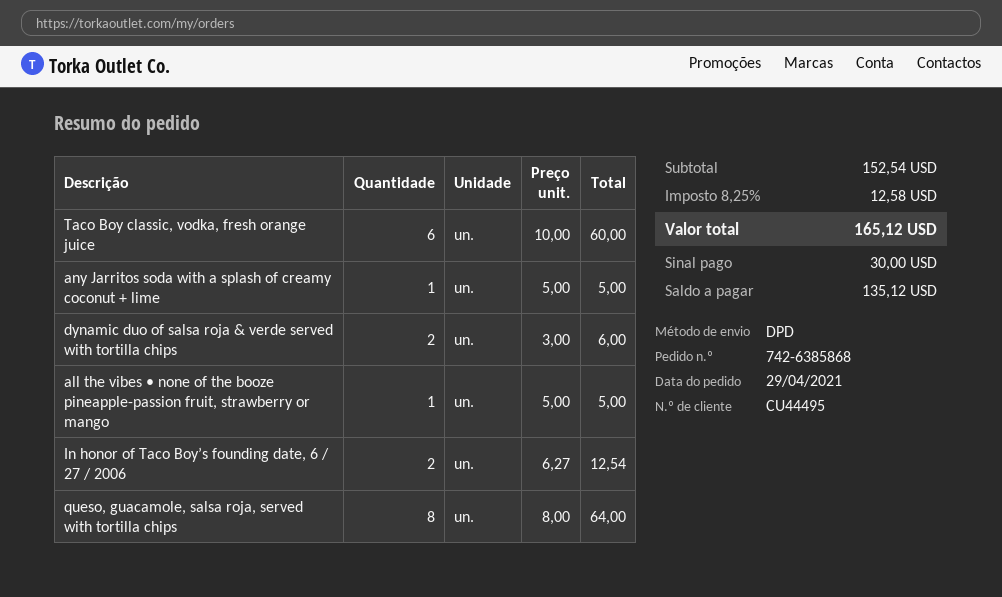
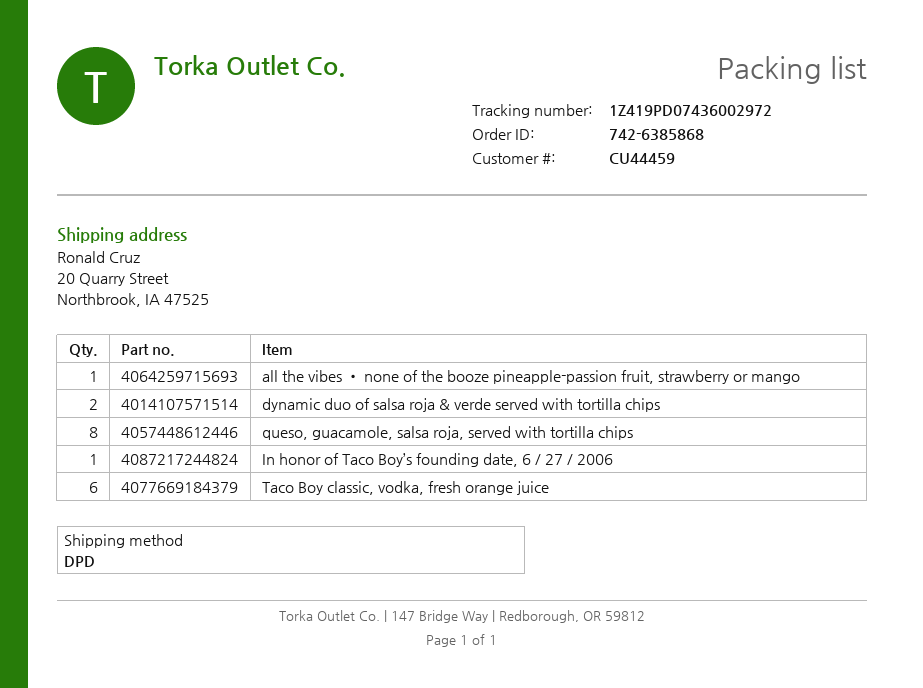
customer number: CU44495 -> CU44459
any Jarritos soda with a splash of creamy coconut + lime: 1 -> none
In honor of Taco Boy’s founding date, 6 / 27 / 2006: 2 -> 1

